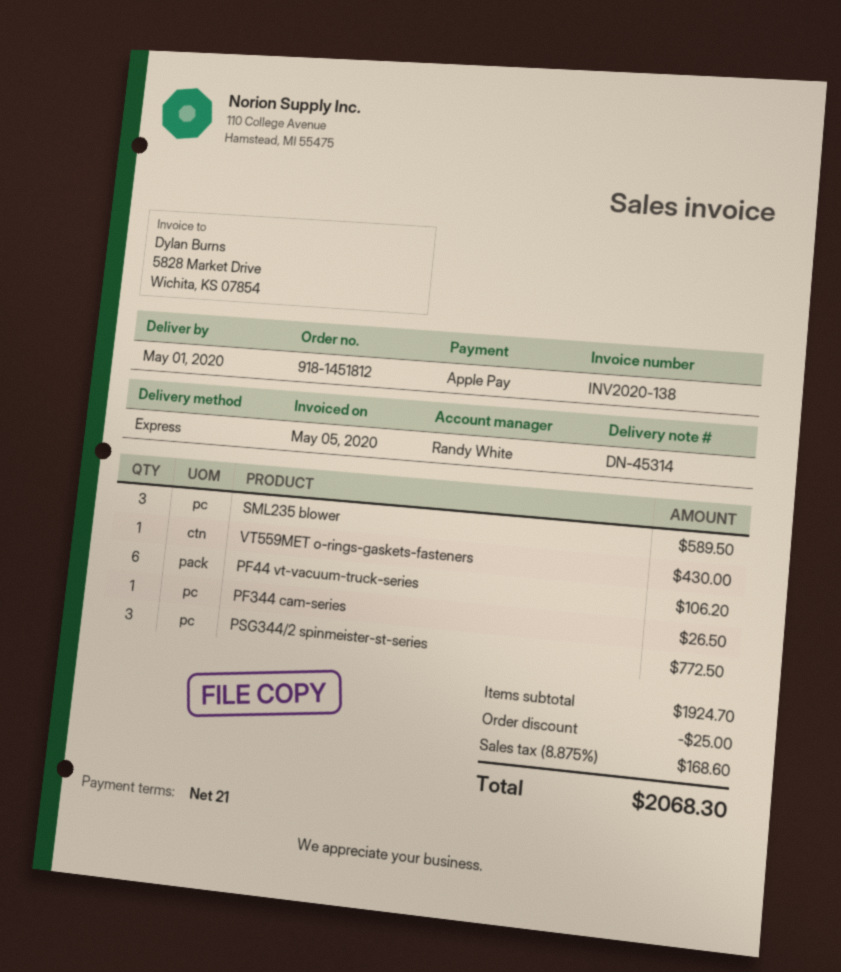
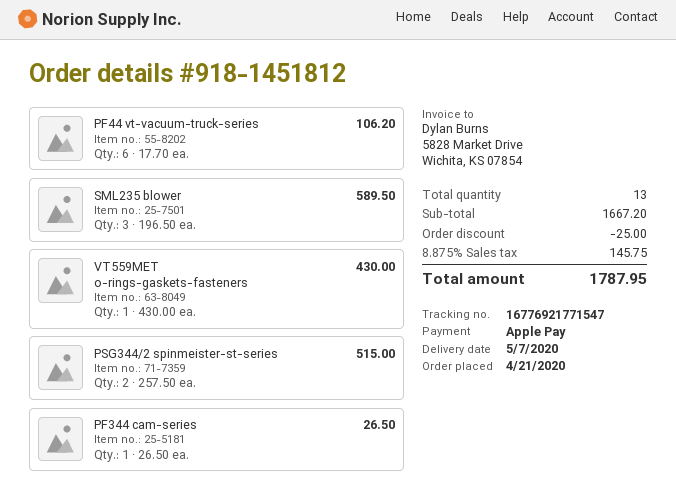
delivery date: 2020-05-01 -> 2020-05-07
PSG344/2 spinmeister-st-series: 3 for 772.50 -> 2 for 515.00
subtotal: 1924.70 -> 1667.20
tax: 8.875% = 168.60 -> 8.875% = 145.75
total: 2068.30 -> 1787.95

